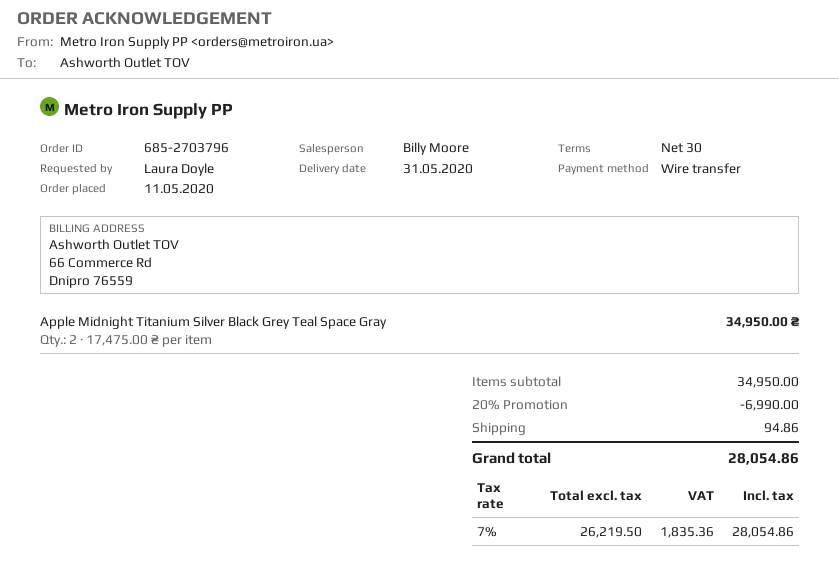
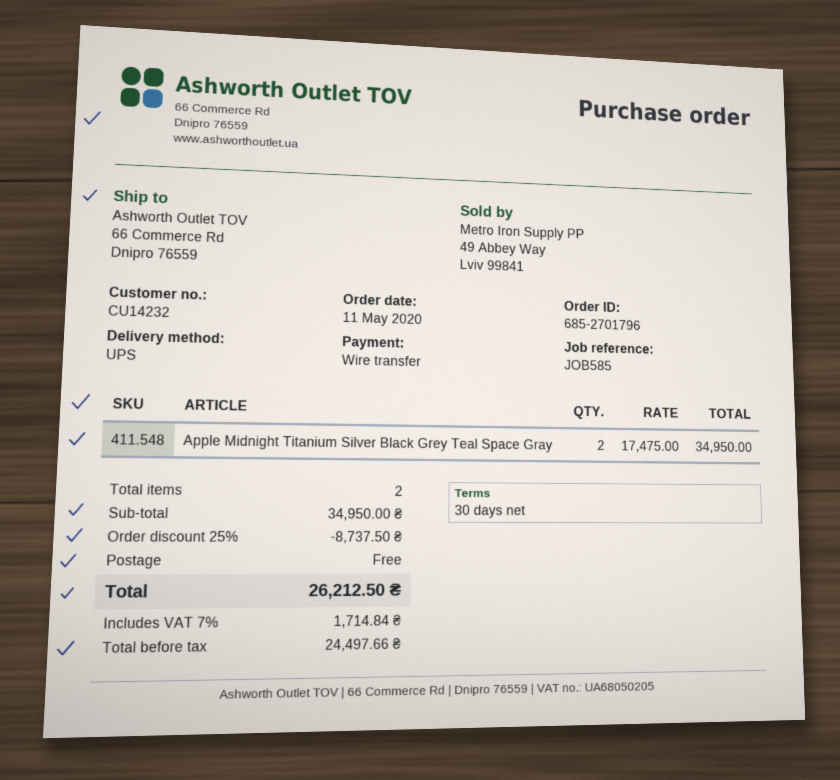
order number: 685-2703796 -> 685-2701796
discount: 20% = 6990.00 -> 25% = 8737.50
shipping: 94.86 -> 0.00
net: 26219.50 -> 24497.66
tax: 7% = 1835.36 -> 7% = 1714.84
total: 28054.86 -> 26212.50

